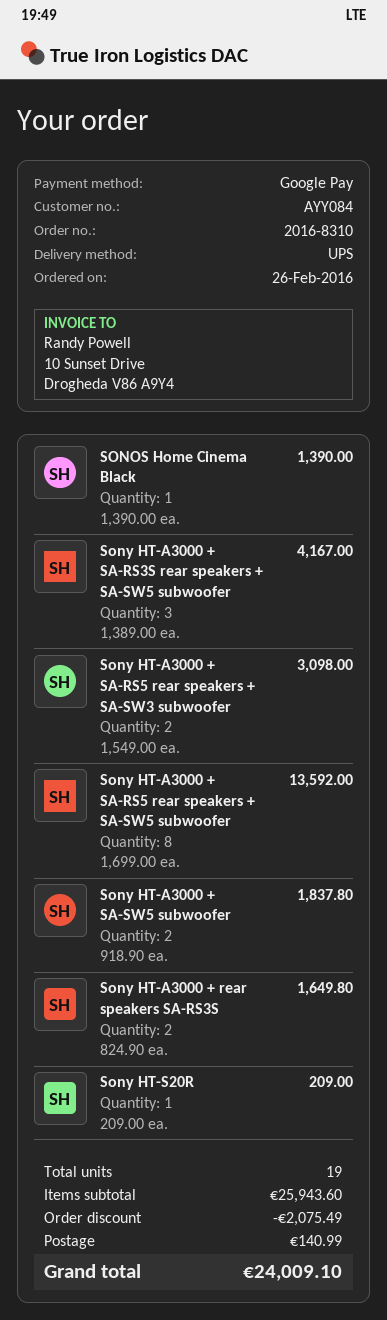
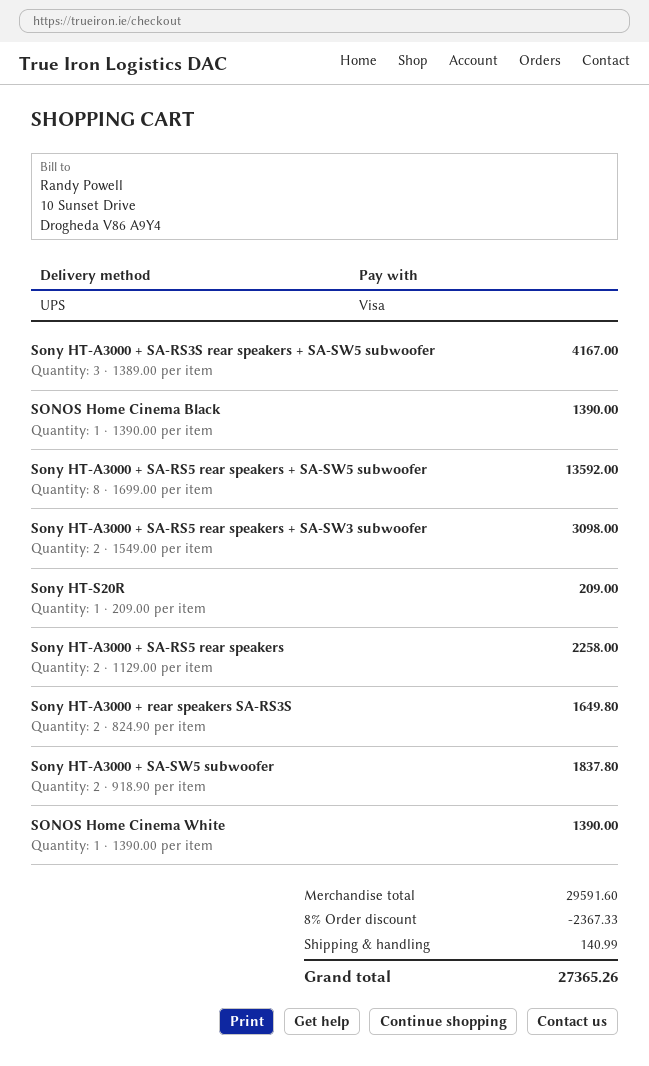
payment method: Google Pay -> Visa
Sony HT-A3000 + SA-RS5 rear speakers: none -> 2 x 1129.00 = 2258.00
SONOS Home Cinema White: none -> 1 x 1390.00 = 1390.00
subtotal: 25943.60 -> 29591.60
discount: 2075.49 -> 2367.33
total: 24009.10 -> 27365.26

